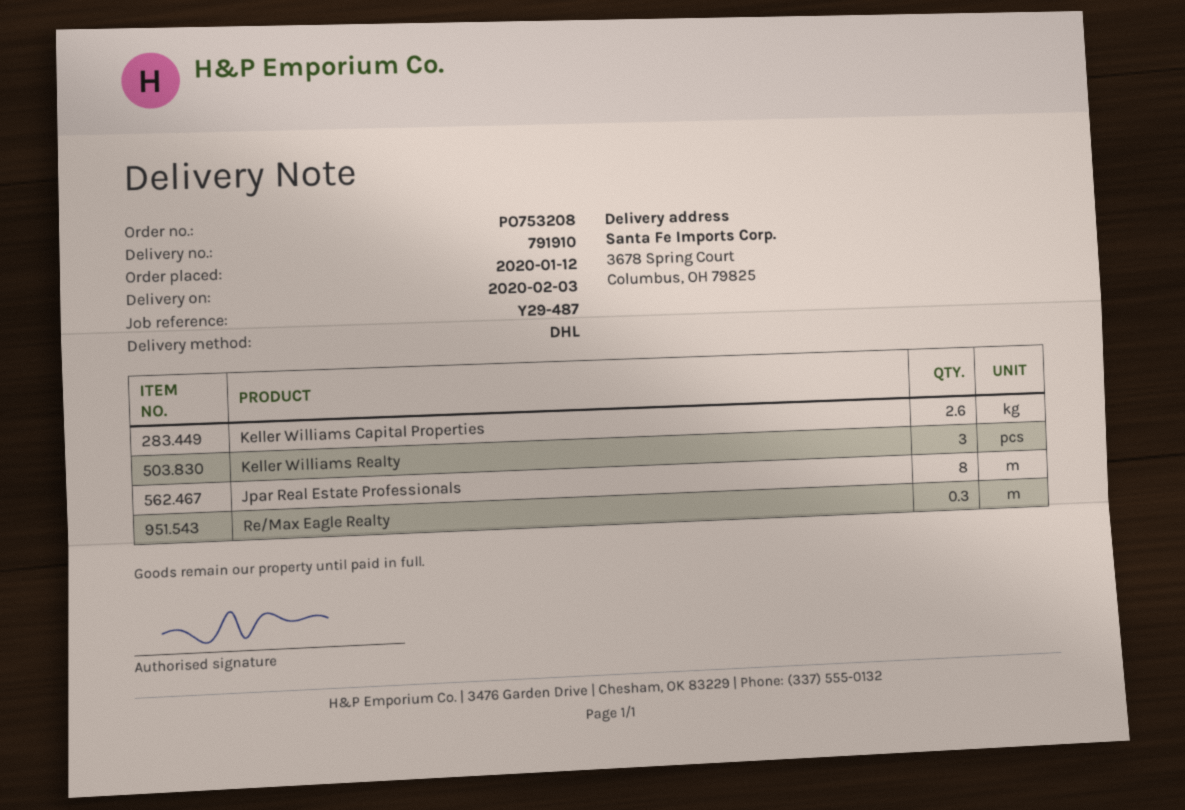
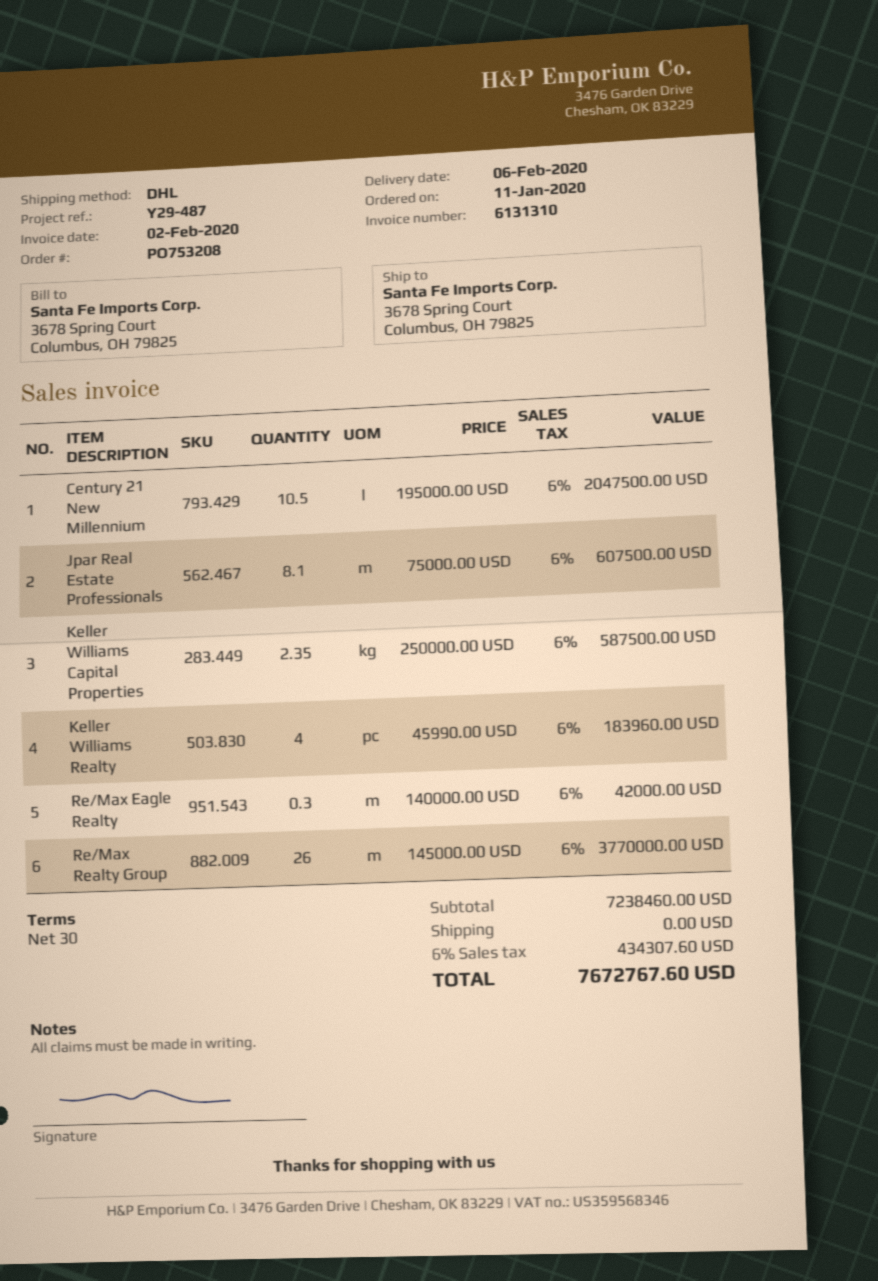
order date: 2020-01-12 -> 2020-01-11
delivery date: 2020-02-03 -> 2020-02-06
Keller Williams Capital Properties: 2.6 -> 2.35
Keller Williams Realty: 3 -> 4
Jpar Real Estate Professionals: 8 -> 8.1
Century 21 New Millennium: none -> 10.5
Re/Max Realty Group: none -> 26

